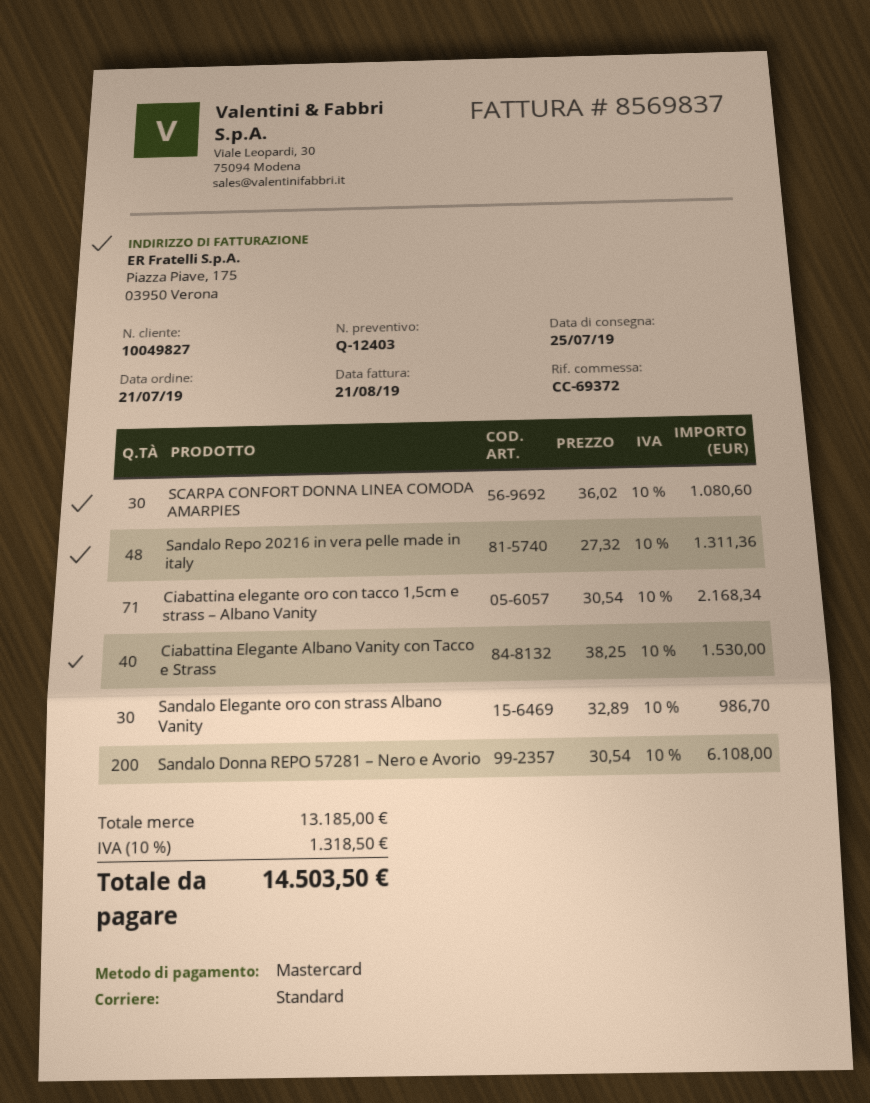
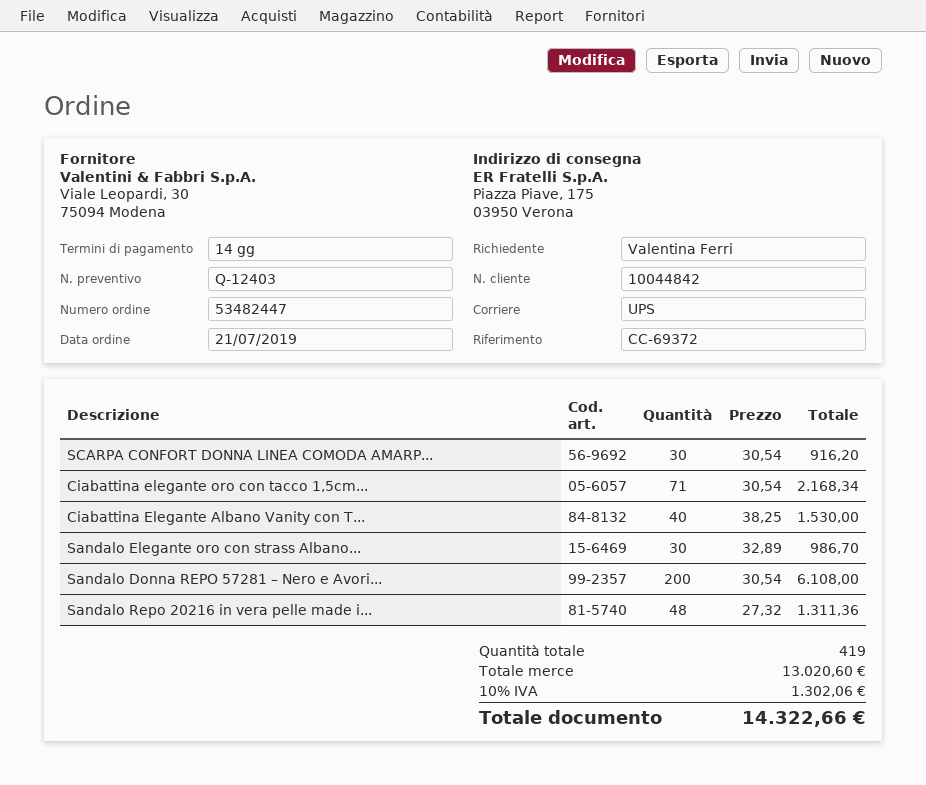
customer number: 10049827 -> 10044842
shipping method: standard -> UPS
SCARPA CONFORT DONNA LINEA COMODA AMARPIES: 30 x 36.02 = 1080.60 -> 30 x 30.54 = 916.20
subtotal: 13185.00 -> 13020.60
tax: 10% = 1318.50 -> 10% = 1302.06
total: 14503.50 -> 14322.66

